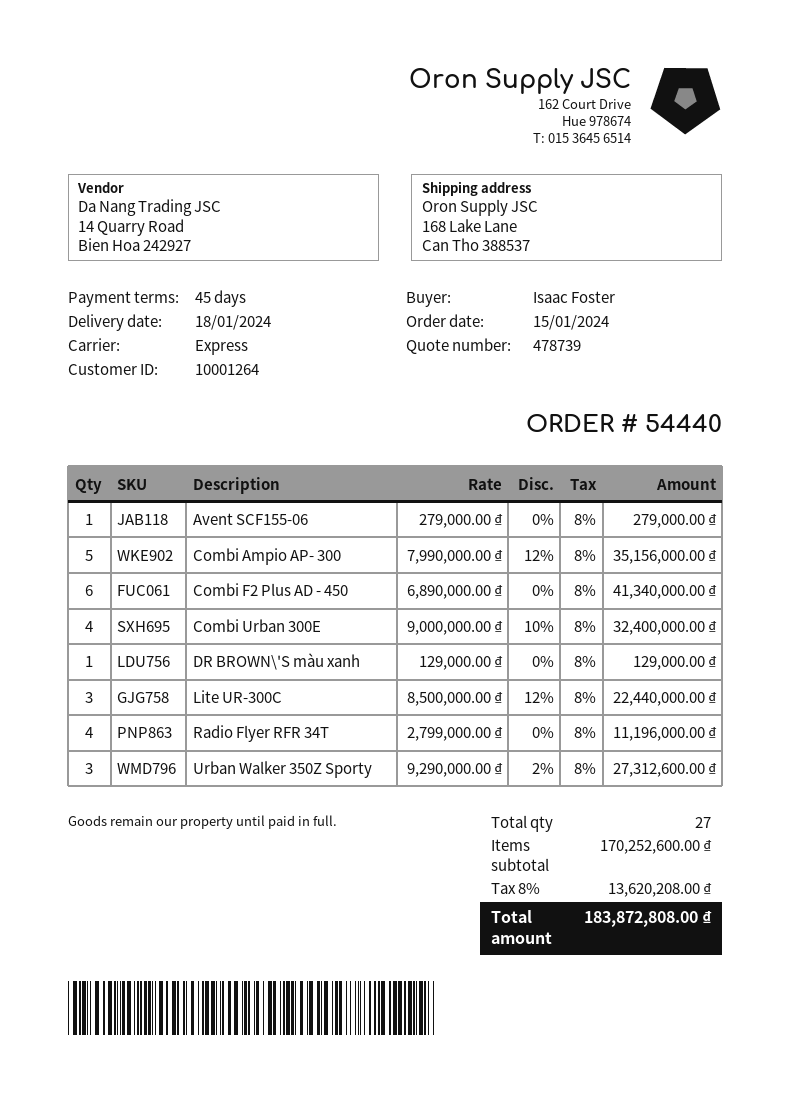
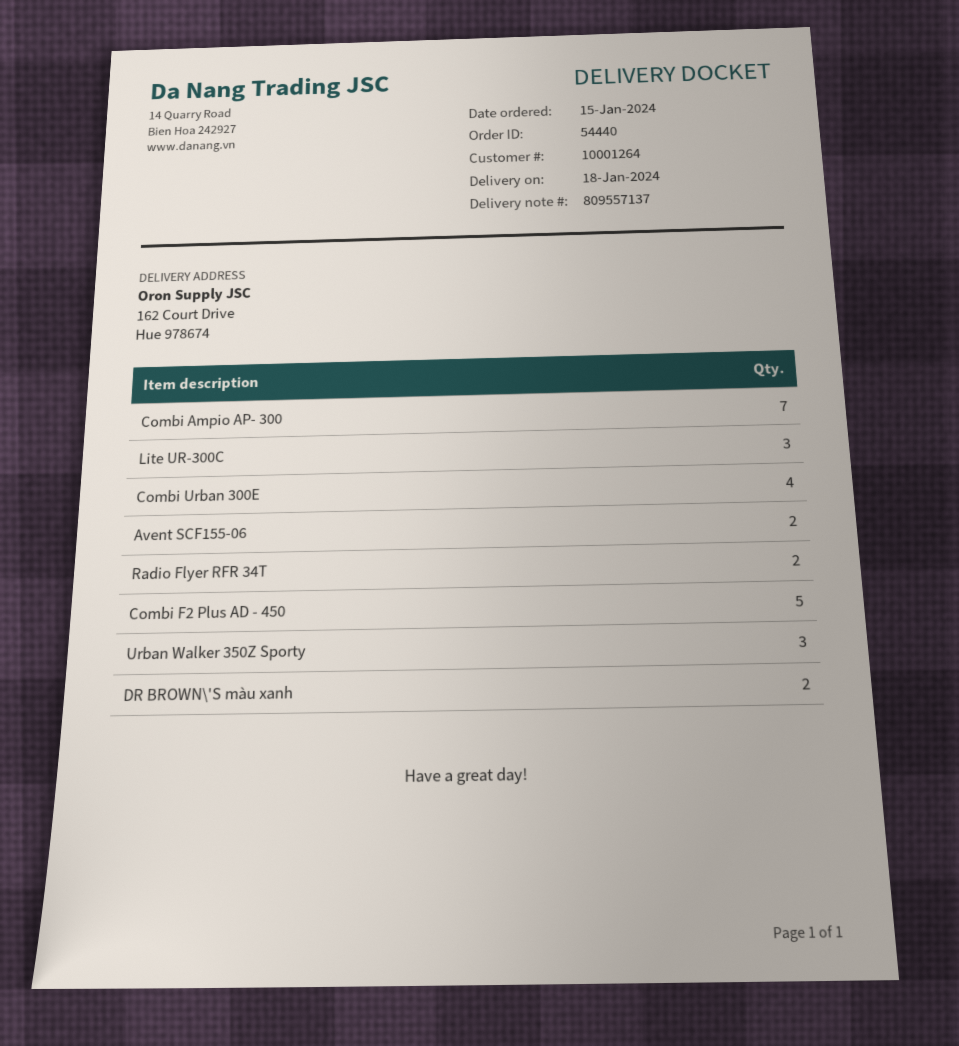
ship to: 168 Lake Lane, Can Tho 388537 -> 162 Court Drive, Hue 978674
Avent SCF155-06: 1 -> 2
Combi Ampio AP- 300: 5 -> 7
Combi F2 Plus AD - 450: 6 -> 5
DR BROWN\'S màu xanh: 1 -> 2
Radio Flyer RFR 34T: 4 -> 2

